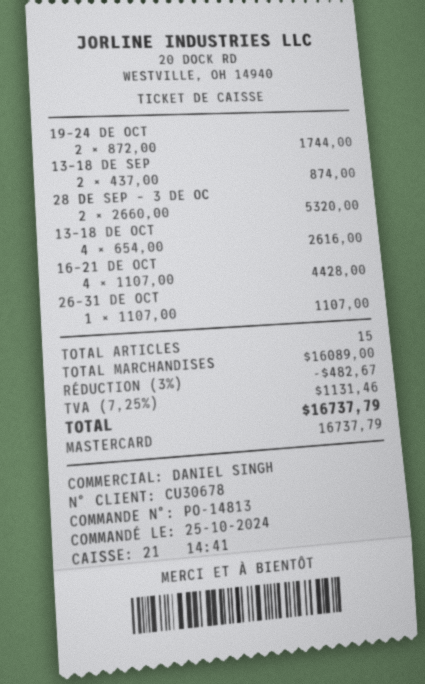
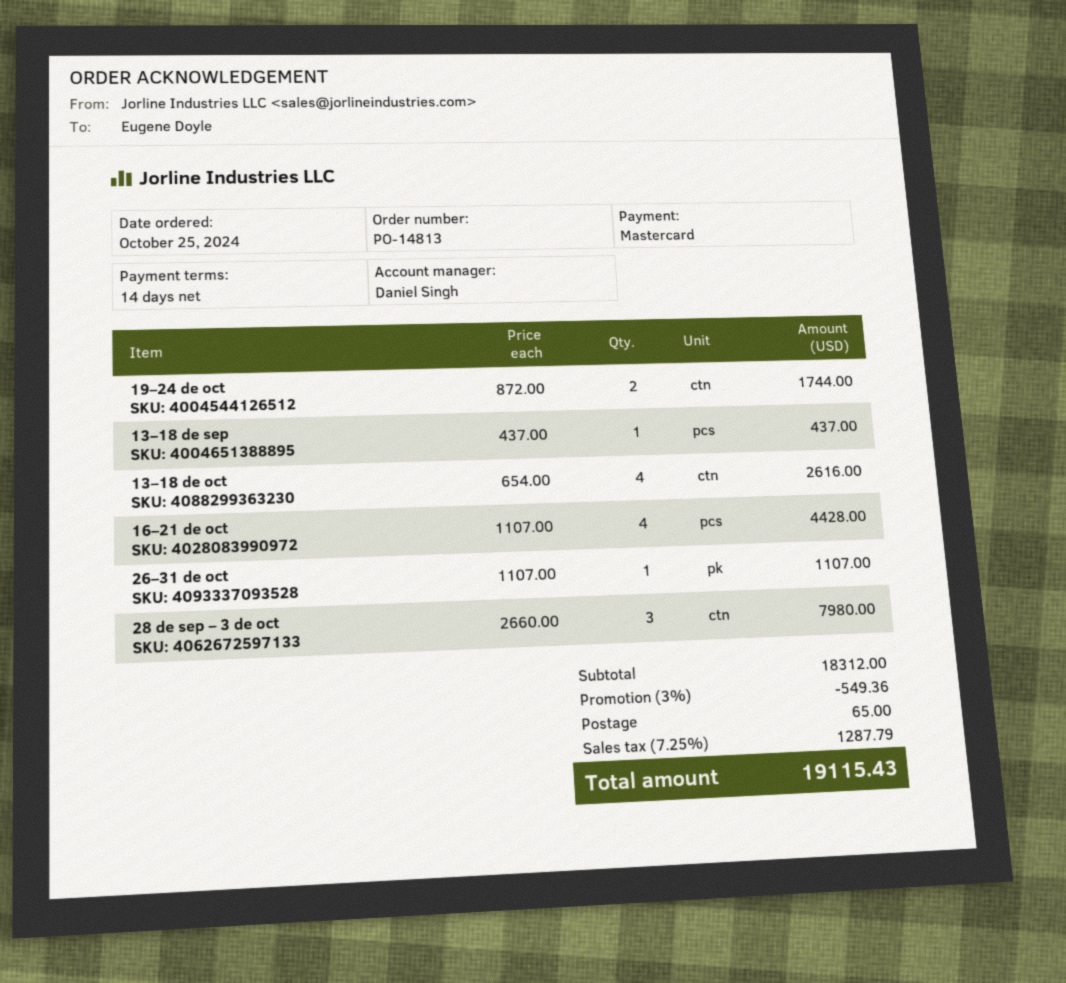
13–18 DE SEP: 2 x 437.00 = 874.00 -> 1 x 437.00 = 437.00
28 DE SEP – 3 DE OC: 2 x 2660.00 = 5320.00 -> 3 x 2660.00 = 7980.00
subtotal: 16089.00 -> 18312.00
discount: 3% = 482.67 -> 3% = 549.36
shipping: none -> 65.00
tax: 7.25% = 1131.46 -> 7.25% = 1287.79
total: 16737.79 -> 19115.43

